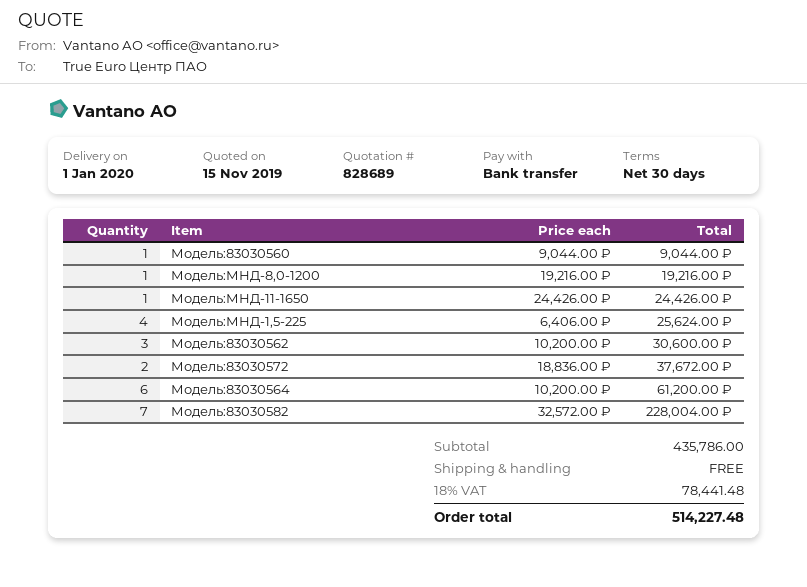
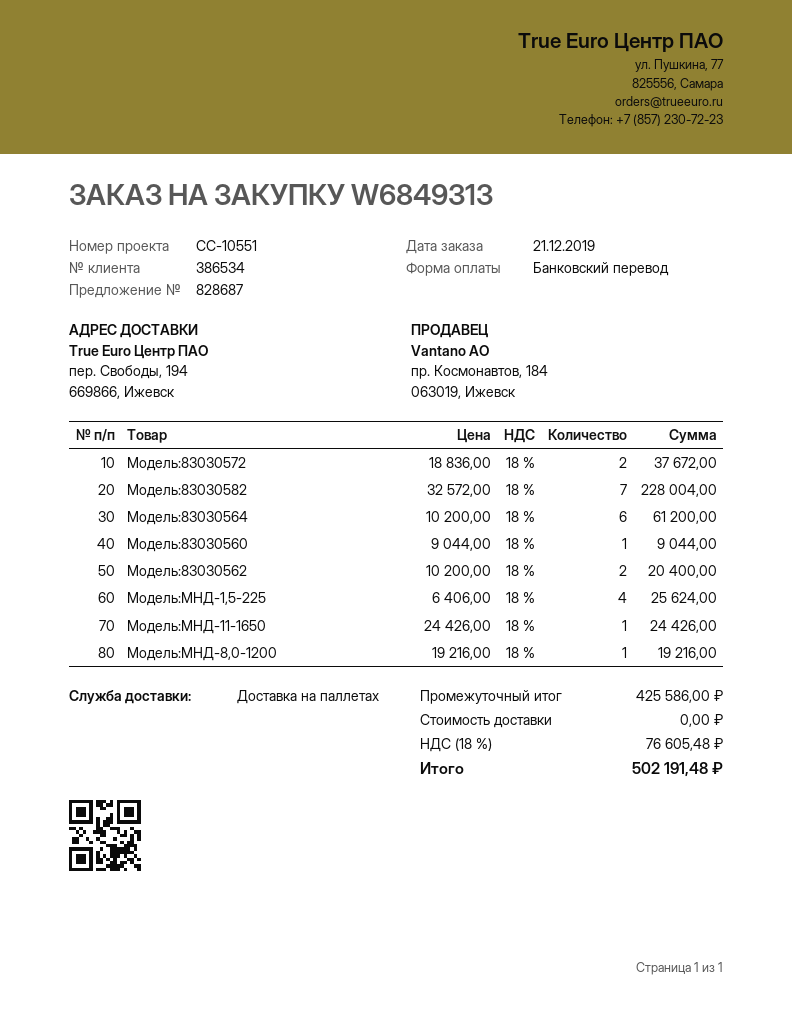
quote number: 828689 -> 828687
Модель:83030562: 3 x 10200.00 = 30600.00 -> 2 x 10200.00 = 20400.00
subtotal: 435786.00 -> 425586.00
tax: 18% = 78441.48 -> 18% = 76605.48
total: 514227.48 -> 502191.48

